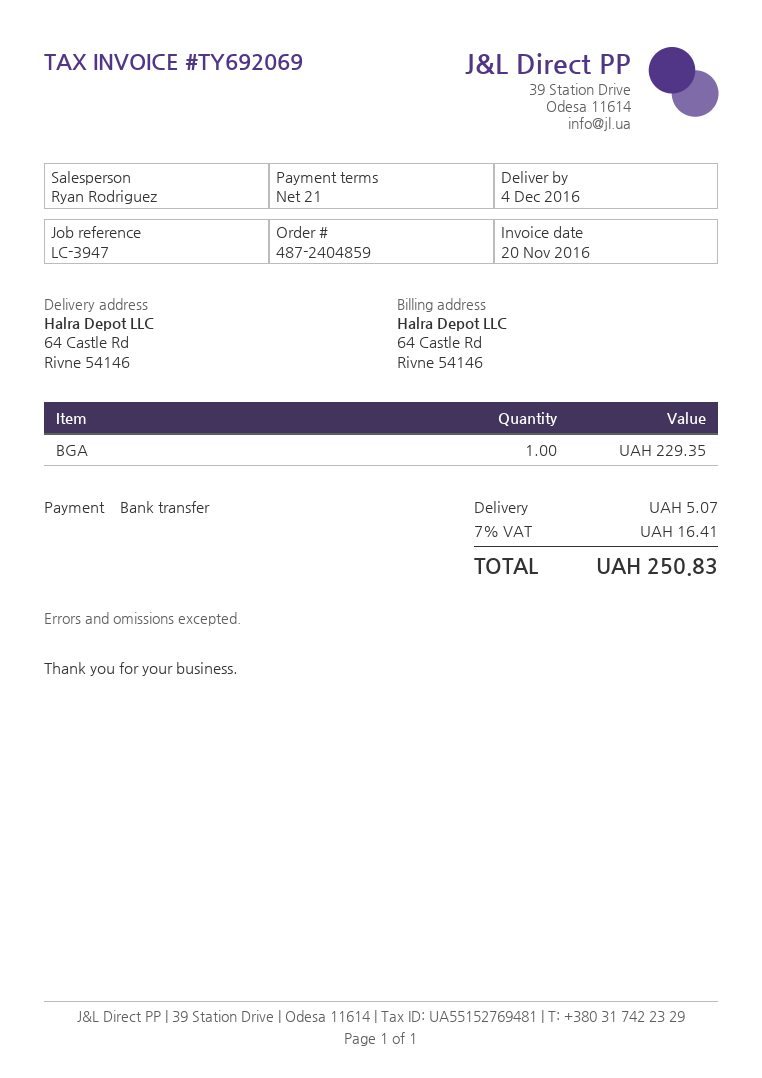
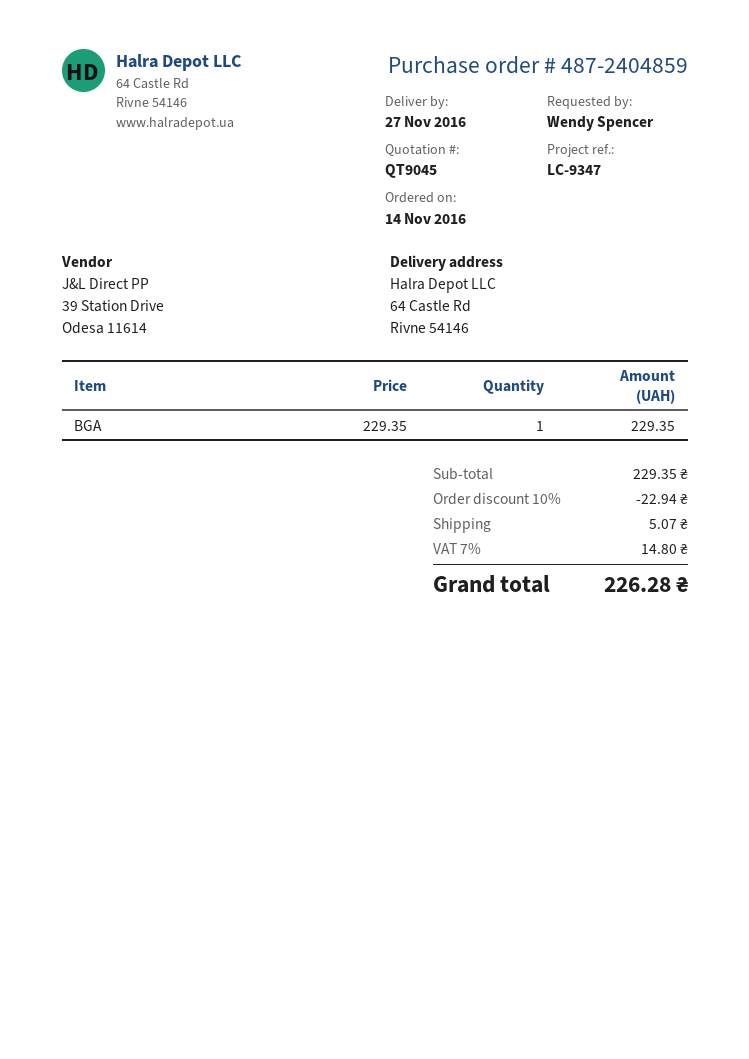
delivery date: 2016-12-04 -> 2016-11-27
reference: LC-3947 -> LC-9347
discount: none -> 10% = 22.94
tax: 7% = 16.41 -> 7% = 14.80
total: 250.83 -> 226.28

